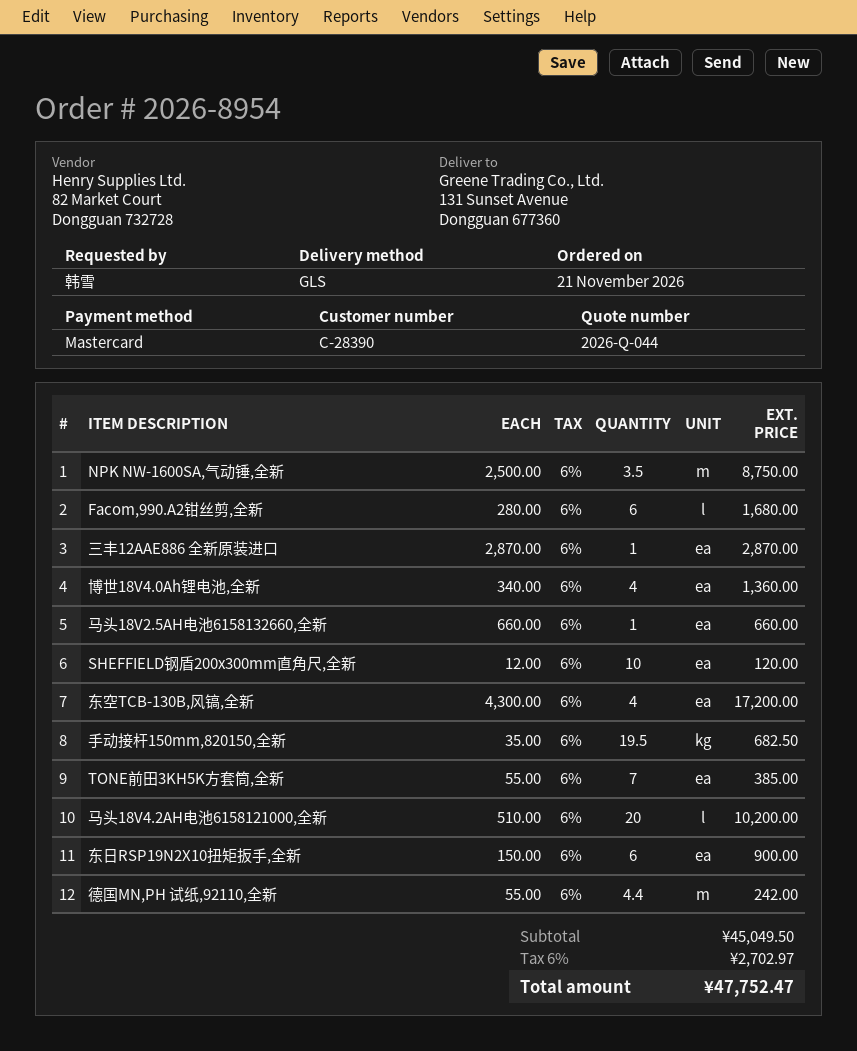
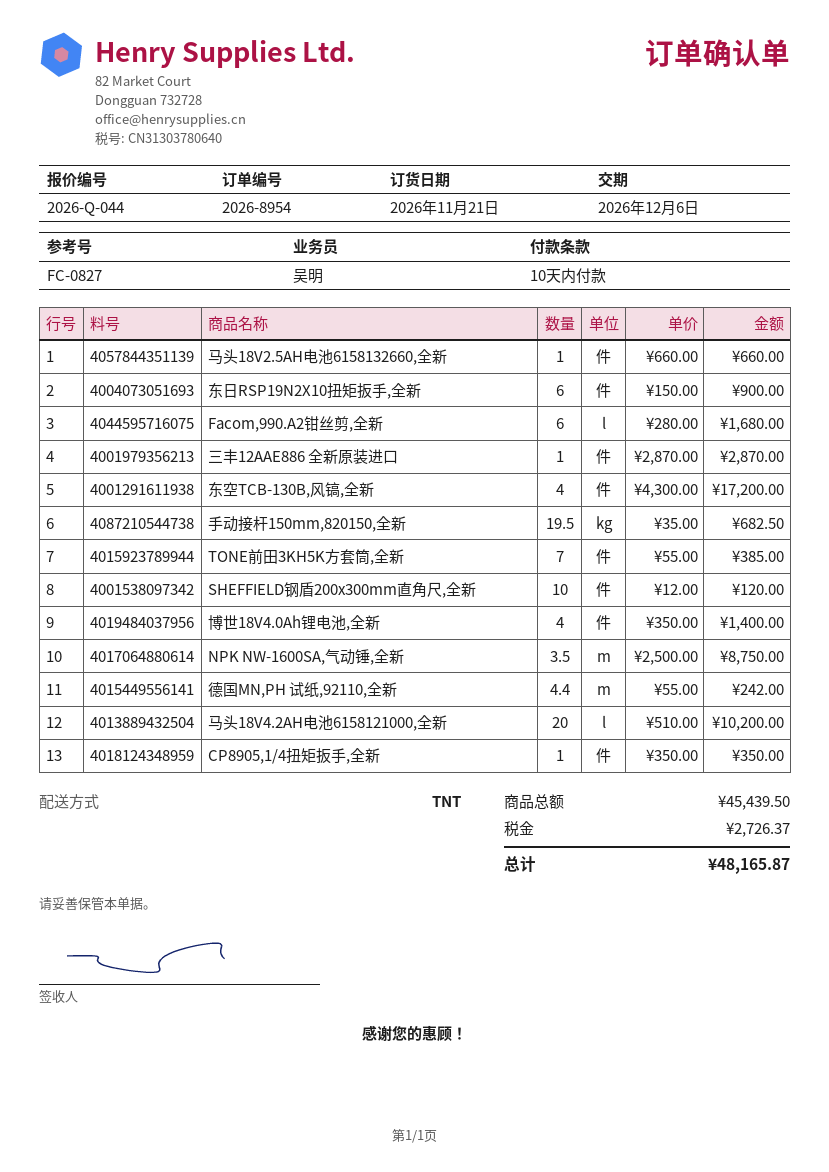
shipping method: GLS -> TNT
博世18V4.0Ah锂电池,全新: 4 x 340.00 = 1360.00 -> 4 x 350.00 = 1400.00
CP8905,1/4扭矩扳手,全新: none -> 1 x 350.00 = 350.00
subtotal: 45049.50 -> 45439.50
tax: 2702.97 -> 2726.37
total: 47752.47 -> 48165.87

